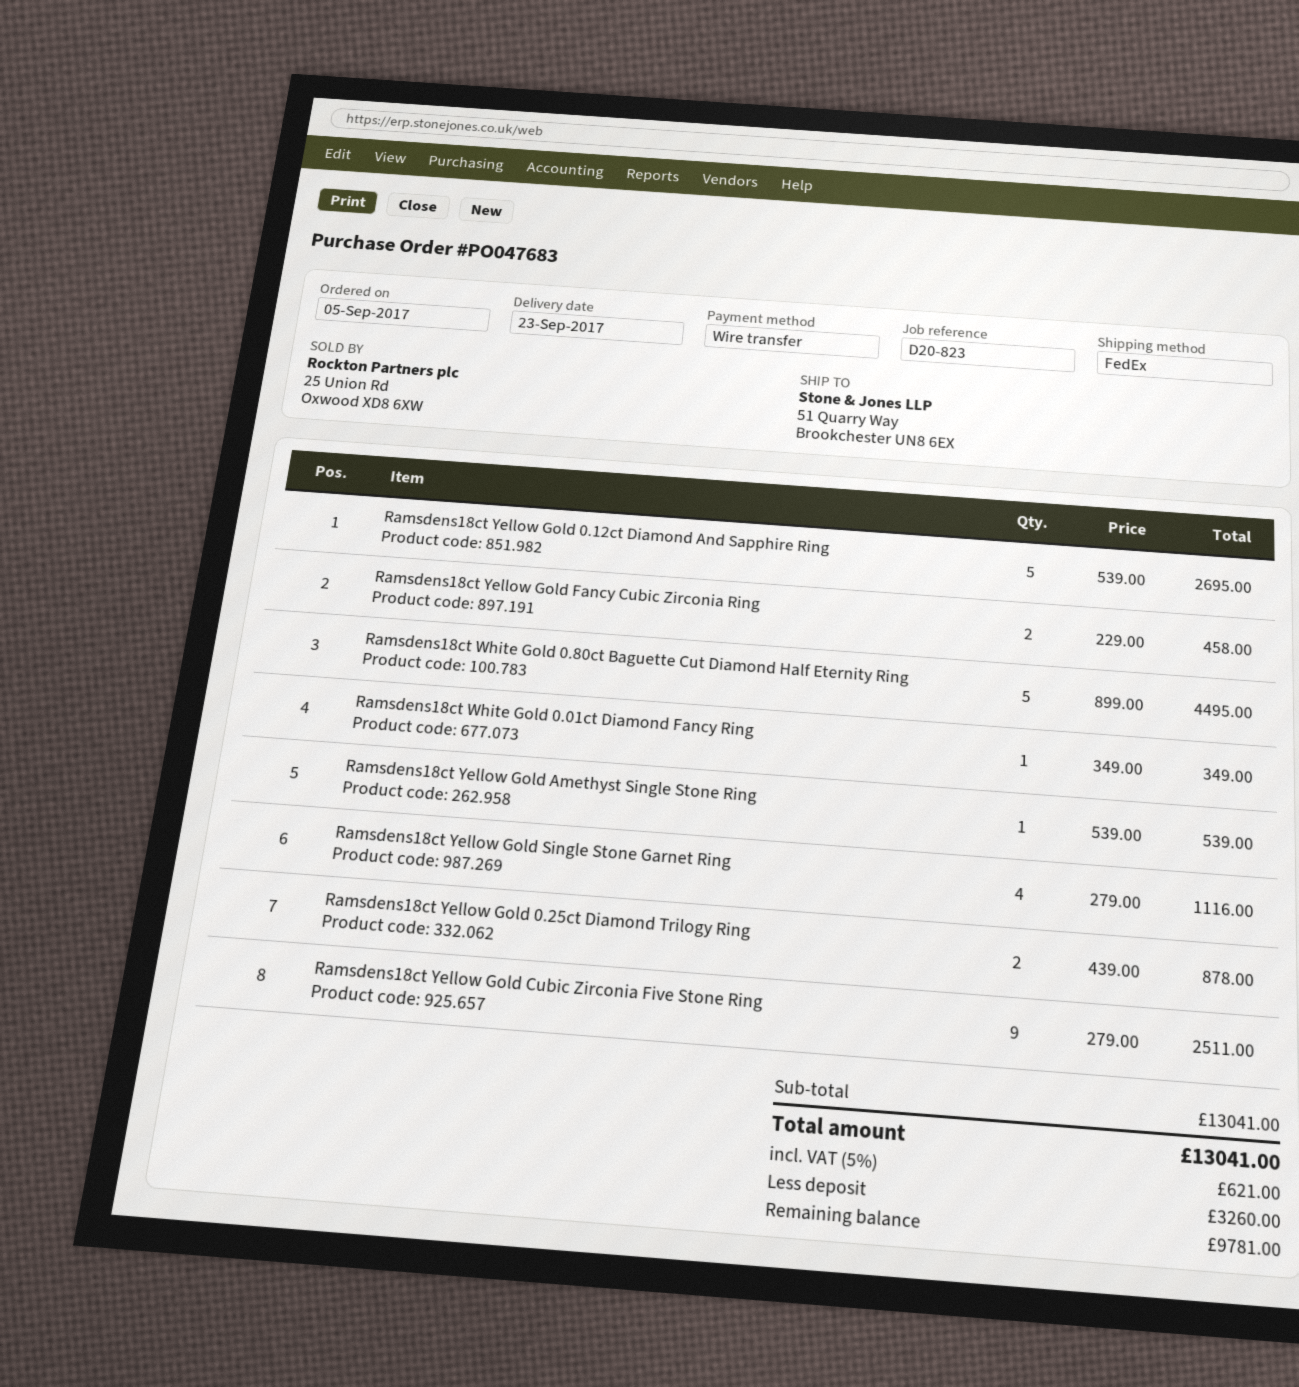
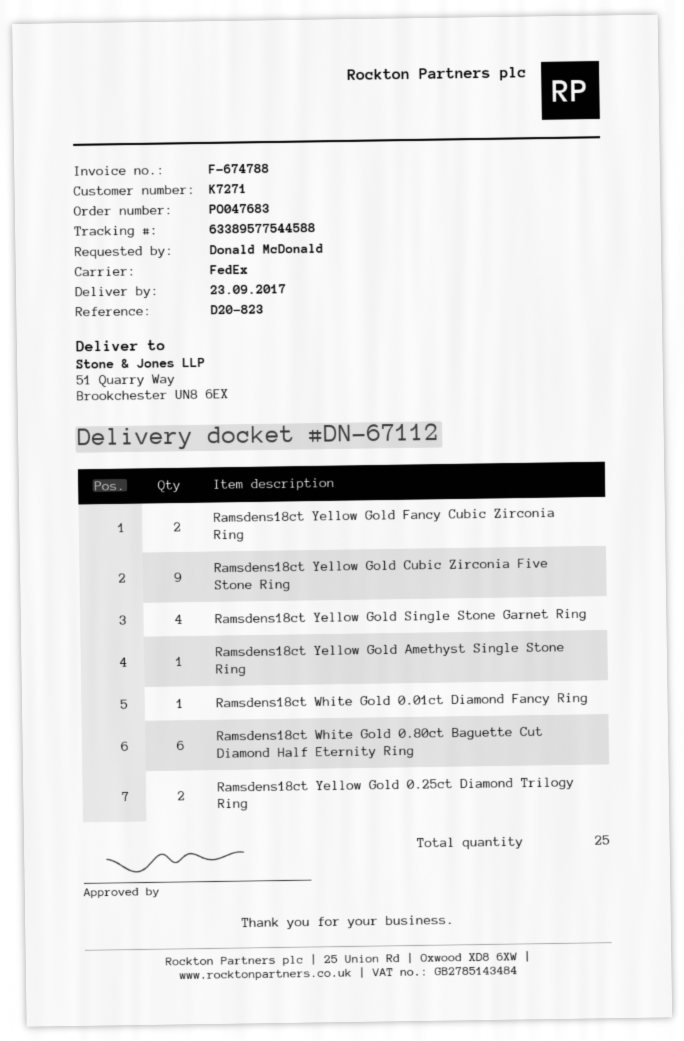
Ramsdens18ct Yellow Gold 0.12ct Diamond And Sapphire Ring: 5 -> none
Ramsdens18ct White Gold 0.80ct Baguette Cut Diamond Half Eternity Ring: 5 -> 6

